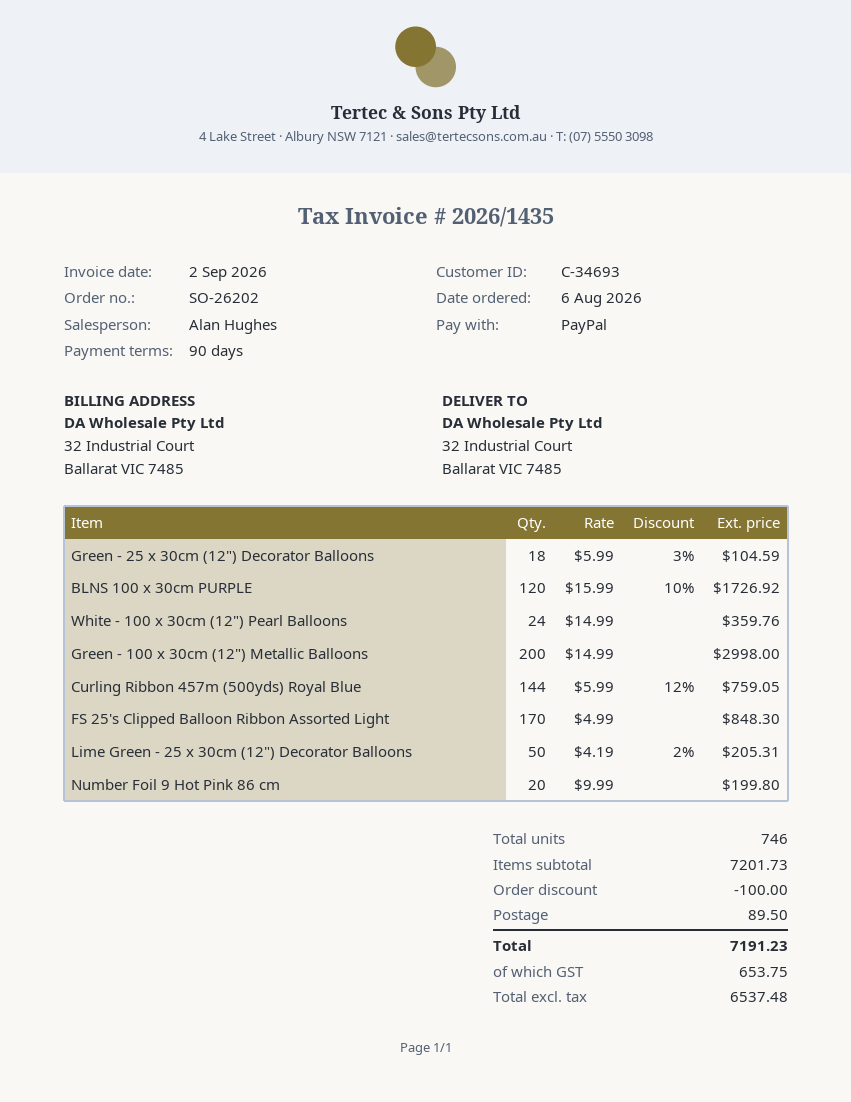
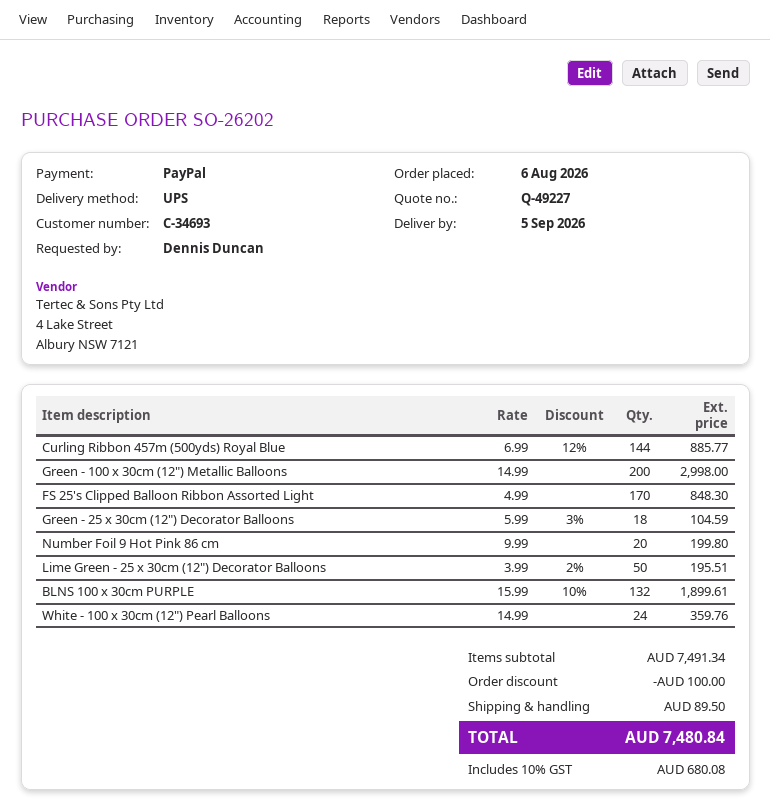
BLNS 100 x 30cm PURPLE: 120 x 15.99 - 10% = 1726.92 -> 132 x 15.99 - 10% = 1899.61
Curling Ribbon 457m (500yds) Royal Blue: 144 x 5.99 - 12% = 759.05 -> 144 x 6.99 - 12% = 885.77
Lime Green - 25 x 30cm (12") Decorator Balloons: 50 x 4.19 - 2% = 205.31 -> 50 x 3.99 - 2% = 195.51
subtotal: 7201.73 -> 7491.34
tax: 653.75 -> 680.08
total: 7191.23 -> 7480.84

